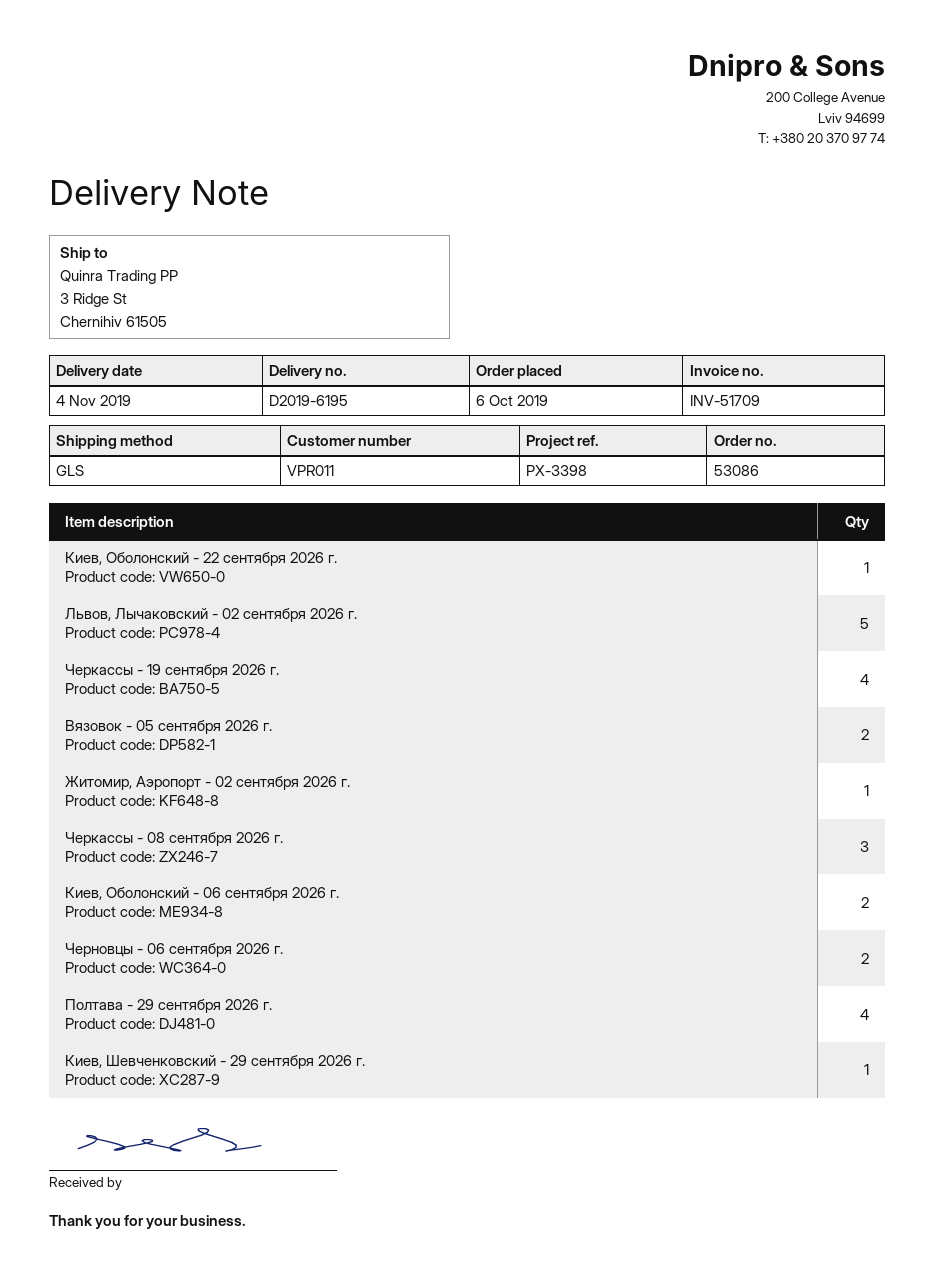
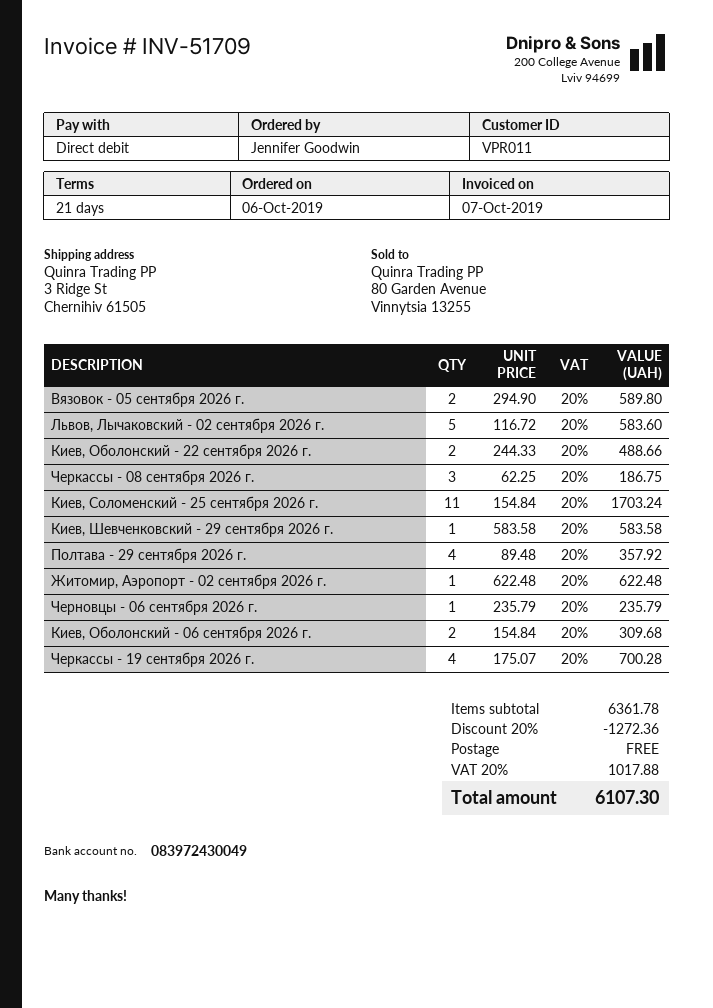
Киев, Оболонский - 22 сентября 2026 г.: 1 -> 2
Черновцы - 06 сентября 2026 г.: 2 -> 1
Киев, Соломенский - 25 сентября 2026 г.: none -> 11

